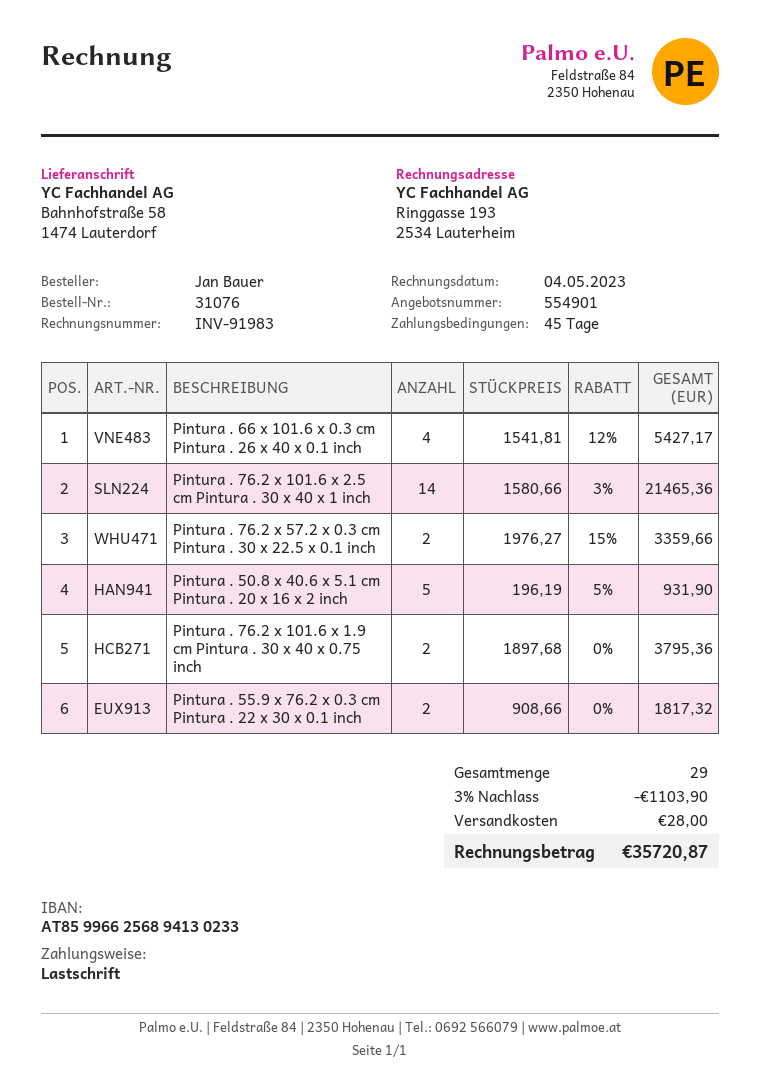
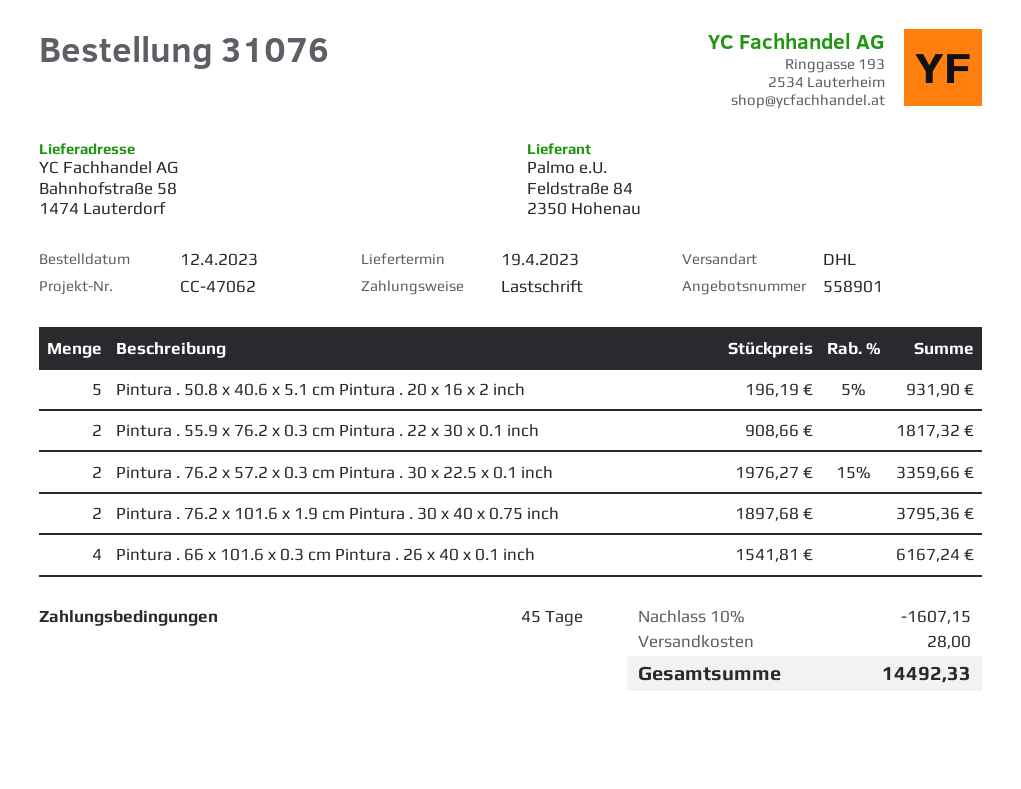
quote number: 554901 -> 558901
Pintura . 66 x 101.6 x 0.3 cm Pintura . 26 x 40 x 0.1 inch: 4 x 1541.81 - 12% = 5427.17 -> 4 x 1541.81 = 6167.24
Pintura . 76.2 x 101.6 x 2.5 cm Pintura . 30 x 40 x 1 inch: 14 x 1580.66 - 3% = 21465.36 -> none
discount: 3% = 1103.90 -> 10% = 1607.15
total: 35720.87 -> 14492.33

